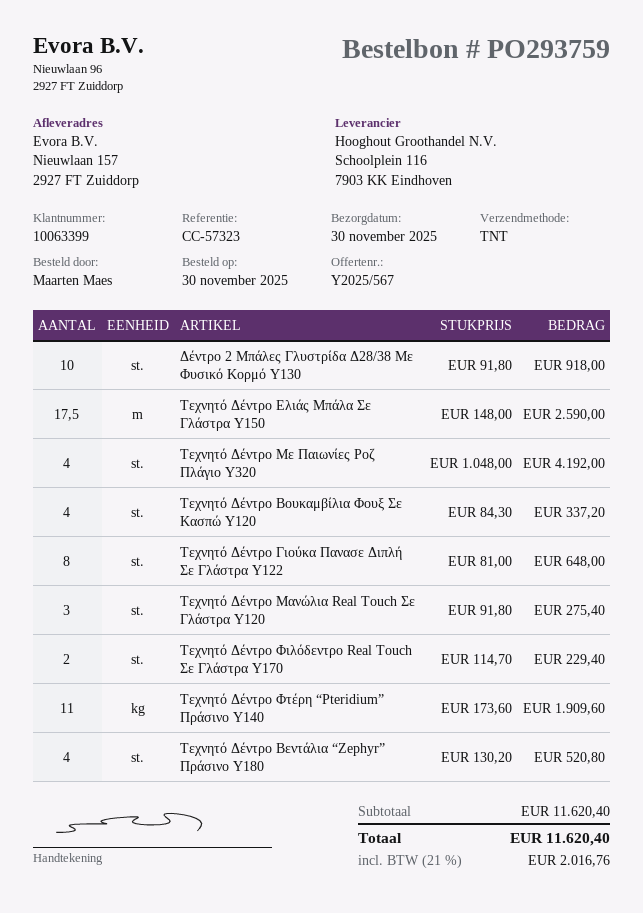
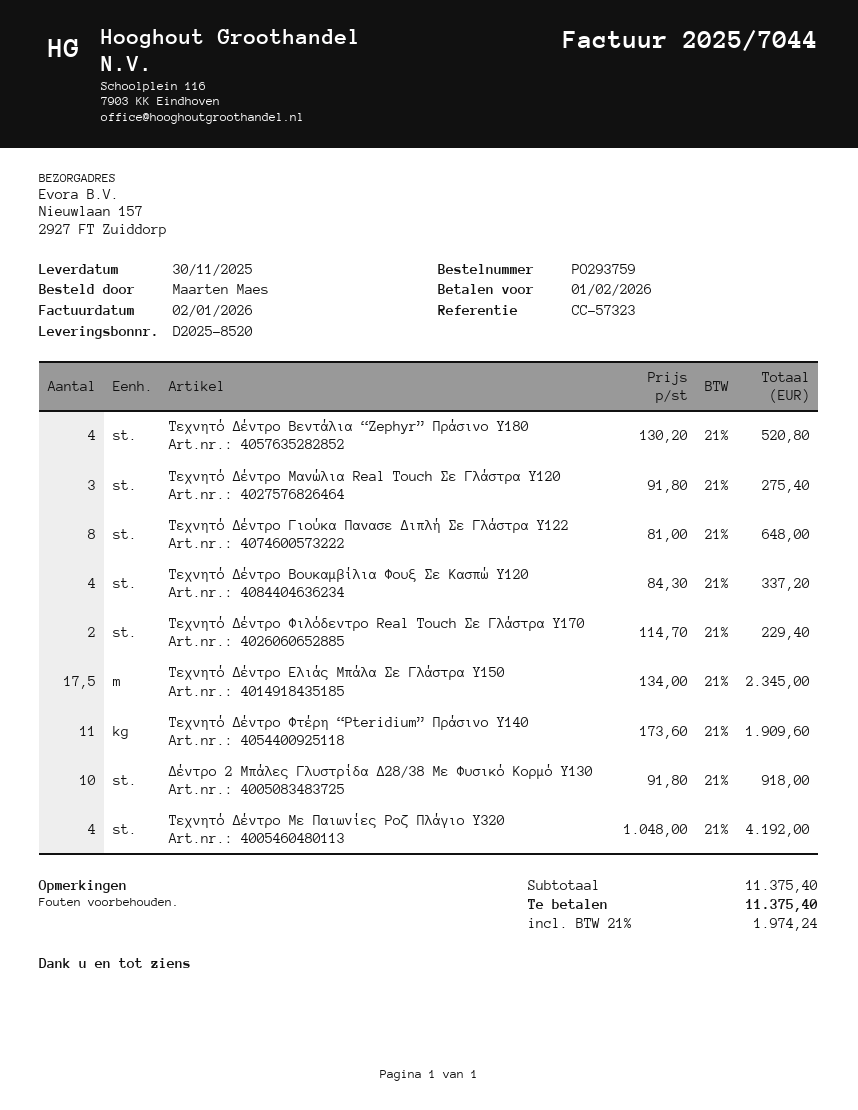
Τεχνητό Δέντρο Ελιάς Μπάλα Σε Γλάστρα Y150: 17.5 x 148.00 = 2590.00 -> 17.5 x 134.00 = 2345.00
subtotal: 11620.40 -> 11375.40
tax: 21% = 2016.76 -> 21% = 1974.24
total: 11620.40 -> 11375.40

